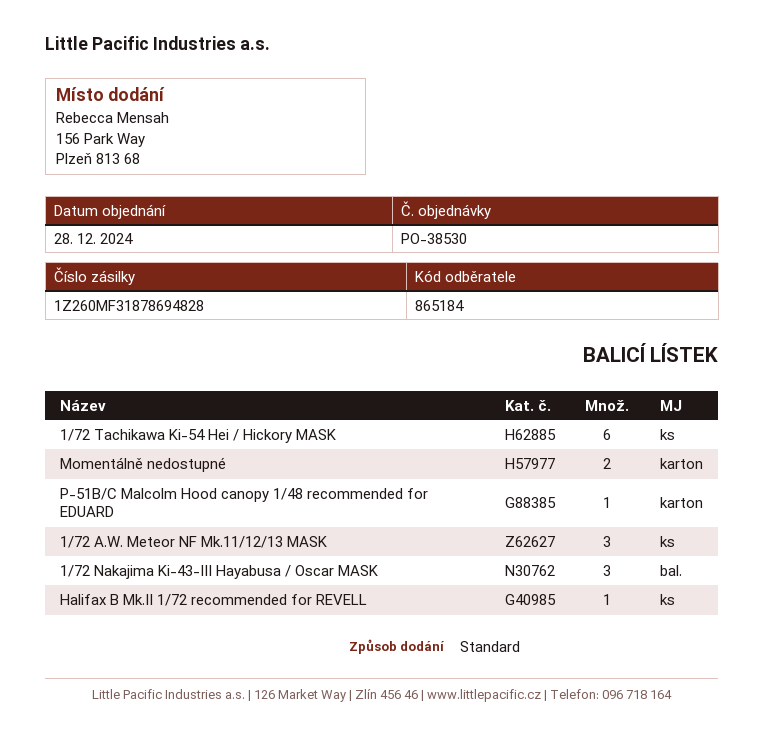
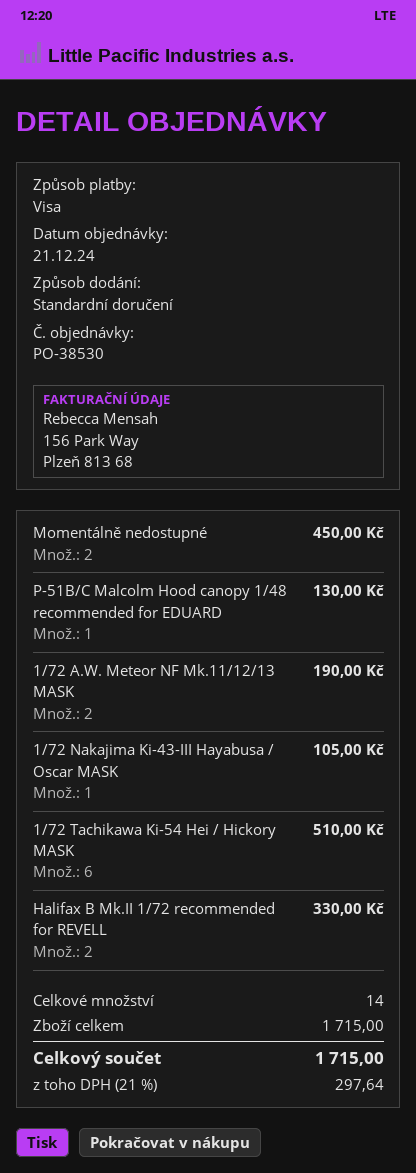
order date: 2024-12-28 -> 2024-12-21
1/72 A.W. Meteor NF Mk.11/12/13 MASK: 3 -> 2
1/72 Nakajima Ki-43-III Hayabusa / Oscar MASK: 3 -> 1
Halifax B Mk.II 1/72 recommended for REVELL: 1 -> 2

